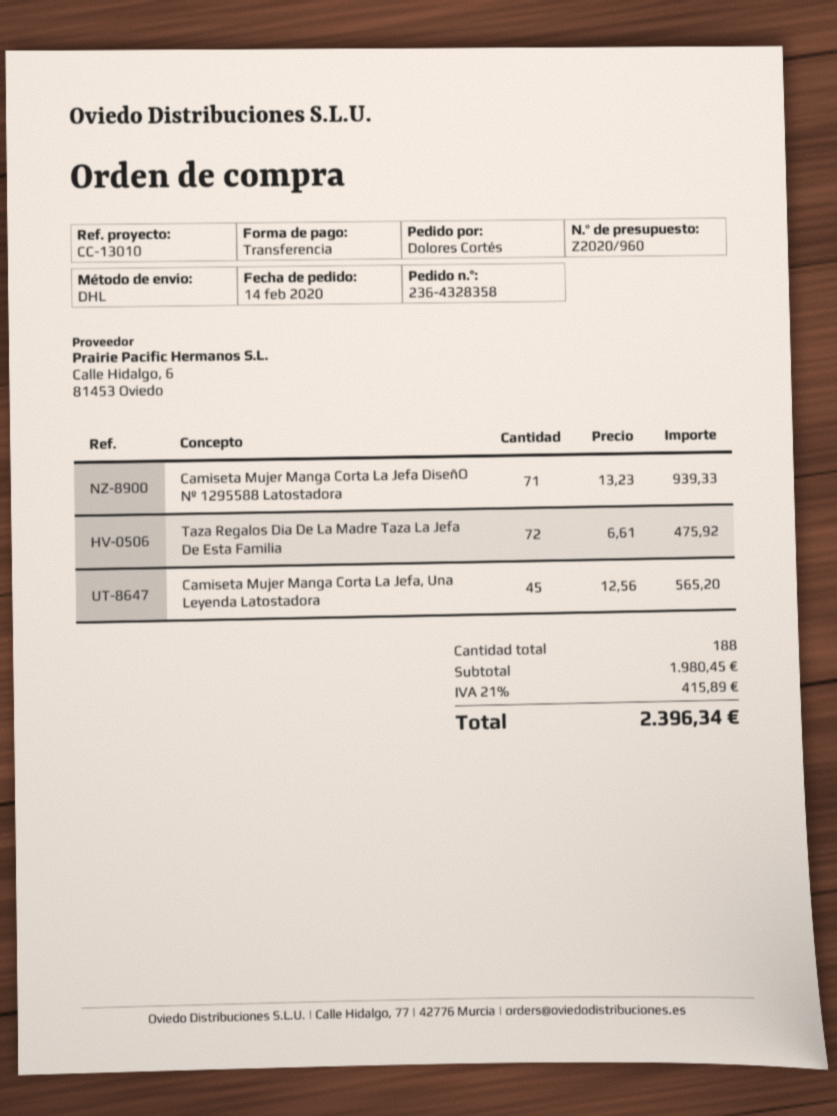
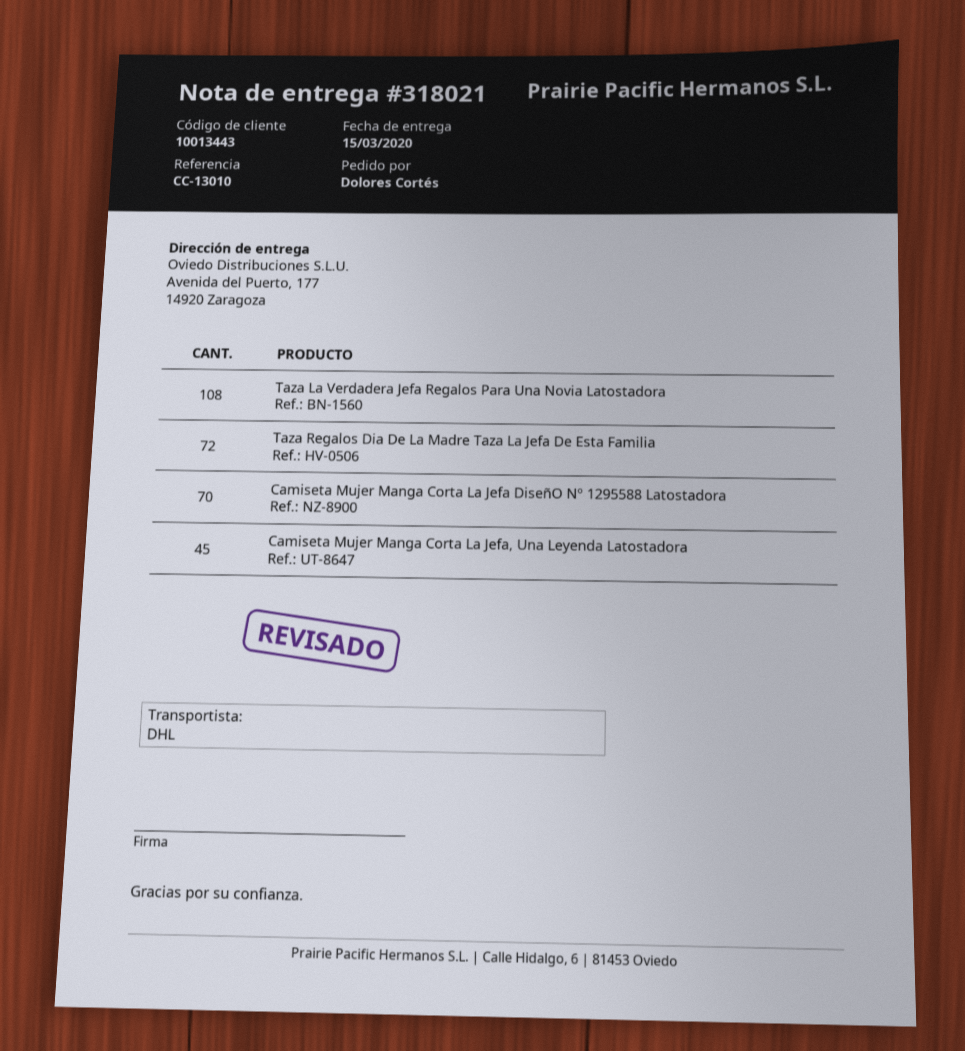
Camiseta Mujer Manga Corta La Jefa DiseñO Nº 1295588 Latostadora: 71 -> 70
Taza La Verdadera Jefa Regalos Para Una Novia Latostadora: none -> 108

